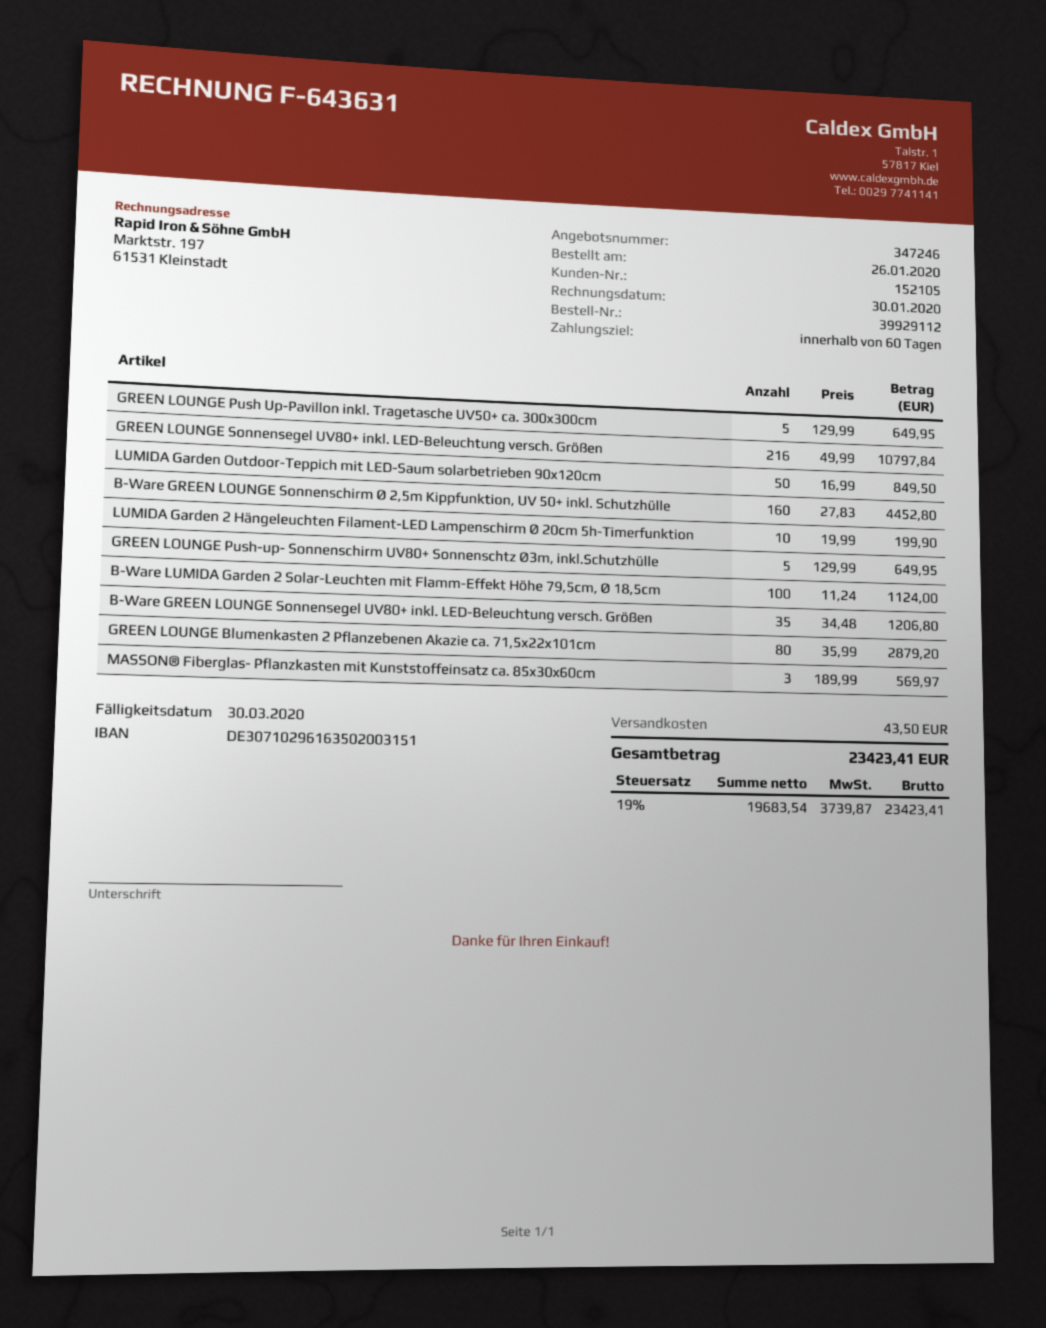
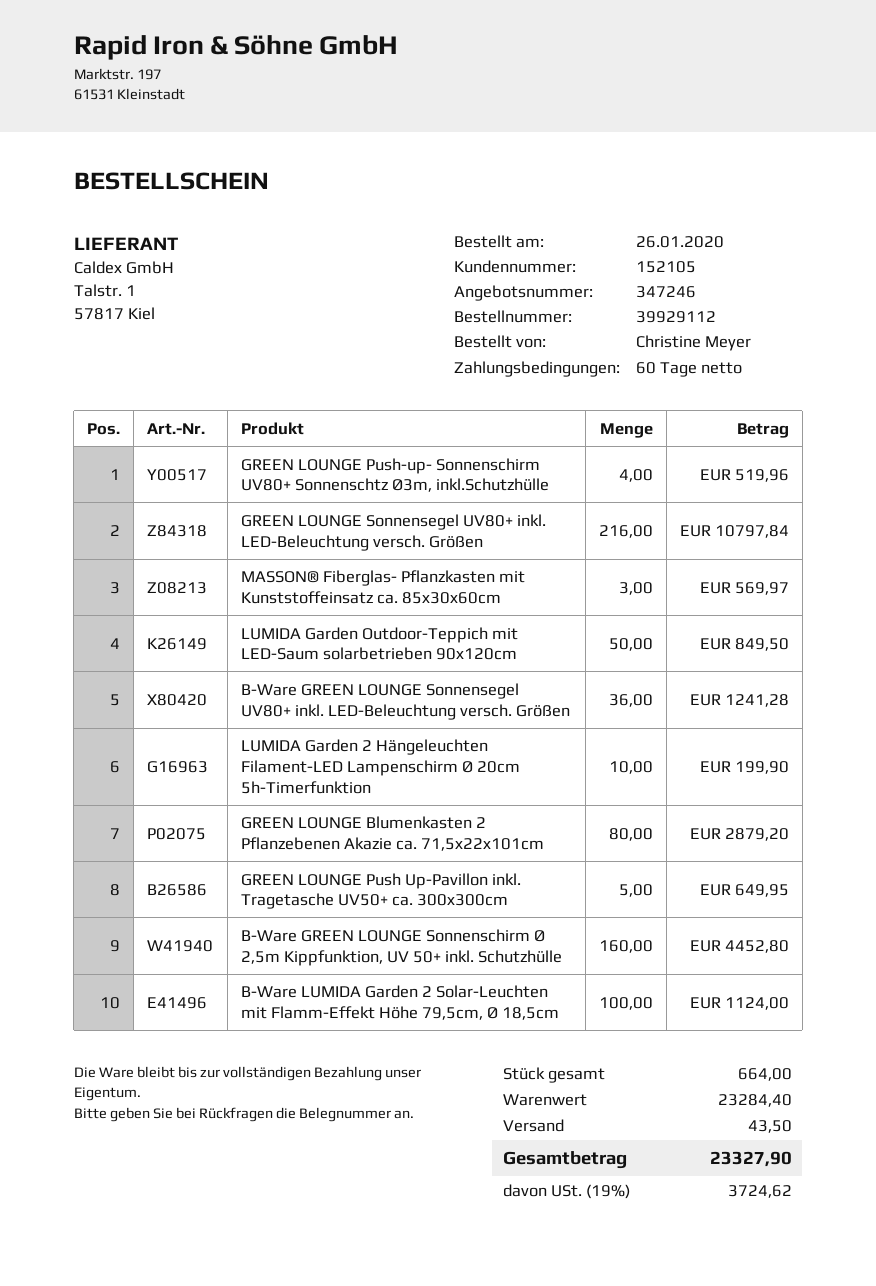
GREEN LOUNGE Push-up- Sonnenschirm UV80+ Sonnenschtz Ø3m, inkl.Schutzhülle: 5 for 649.95 -> 4 for 519.96
B-Ware GREEN LOUNGE Sonnensegel UV80+ inkl. LED-Beleuchtung versch. Größen: 35 for 1206.80 -> 36 for 1241.28
tax: 19% = 3739.87 -> 19% = 3724.62
total: 23423.41 -> 23327.90

